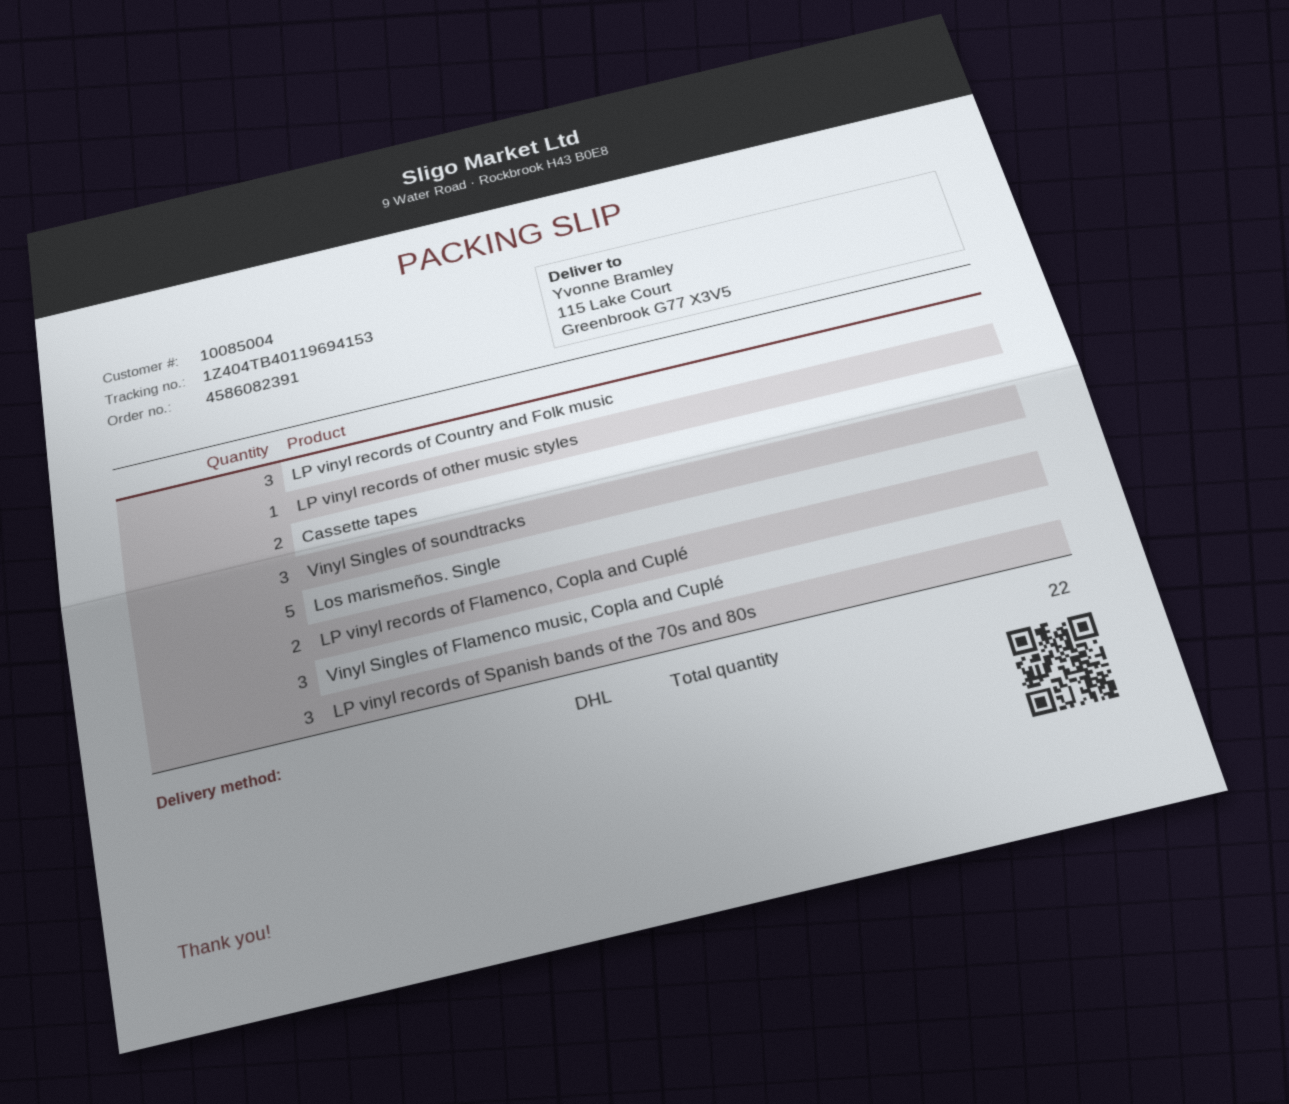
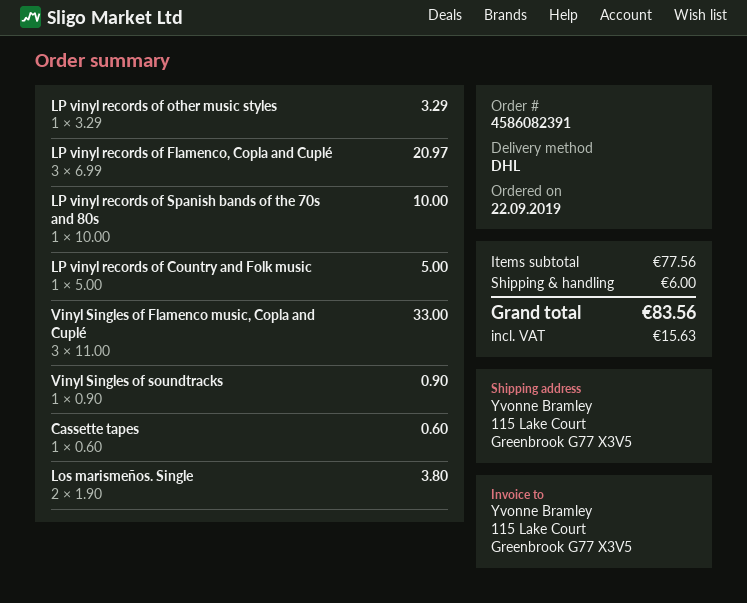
LP vinyl records of Country and Folk music: 3 -> 1
Cassette tapes: 2 -> 1
Vinyl Singles of soundtracks: 3 -> 1
Los marismeños. Single: 5 -> 2
LP vinyl records of Flamenco, Copla and Cuplé: 2 -> 3
LP vinyl records of Spanish bands of the 70s and 80s: 3 -> 1

